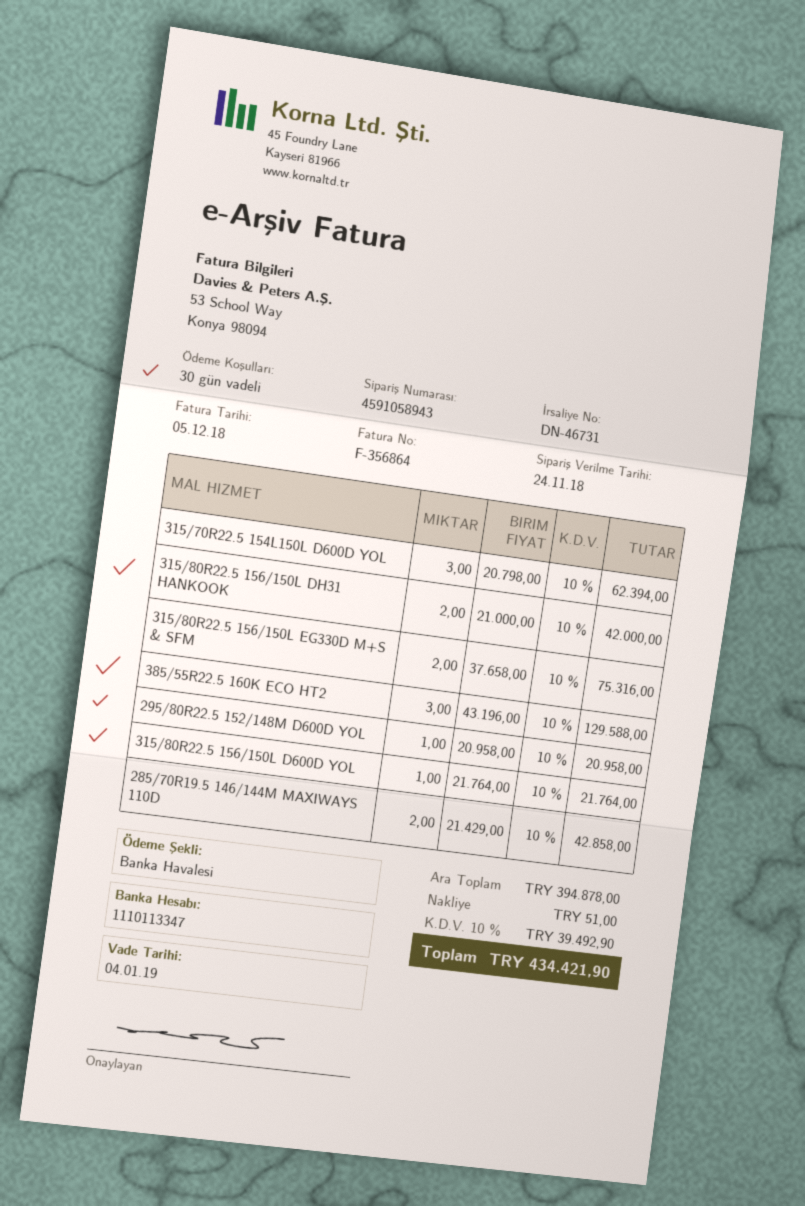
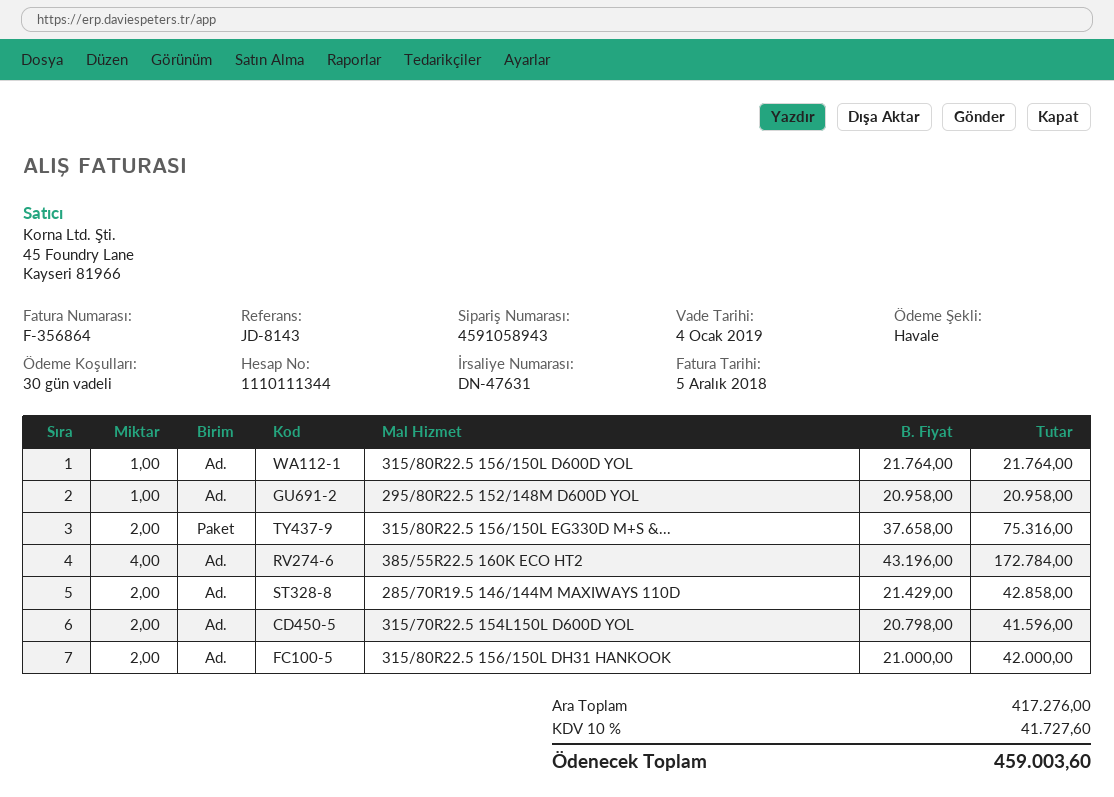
delivery note number: DN-46731 -> DN-47631
bank account: 1110113347 -> 1110111344
315/70R22.5 154L150L D600D YOL: 3 x 20798.00 = 62394.00 -> 2 x 20798.00 = 41596.00
385/55R22.5 160K ECO HT2: 3 x 43196.00 = 129588.00 -> 4 x 43196.00 = 172784.00
subtotal: 394878.00 -> 417276.00
shipping: 51.00 -> none
tax: 10% = 39492.90 -> 10% = 41727.60
total: 434421.90 -> 459003.60

